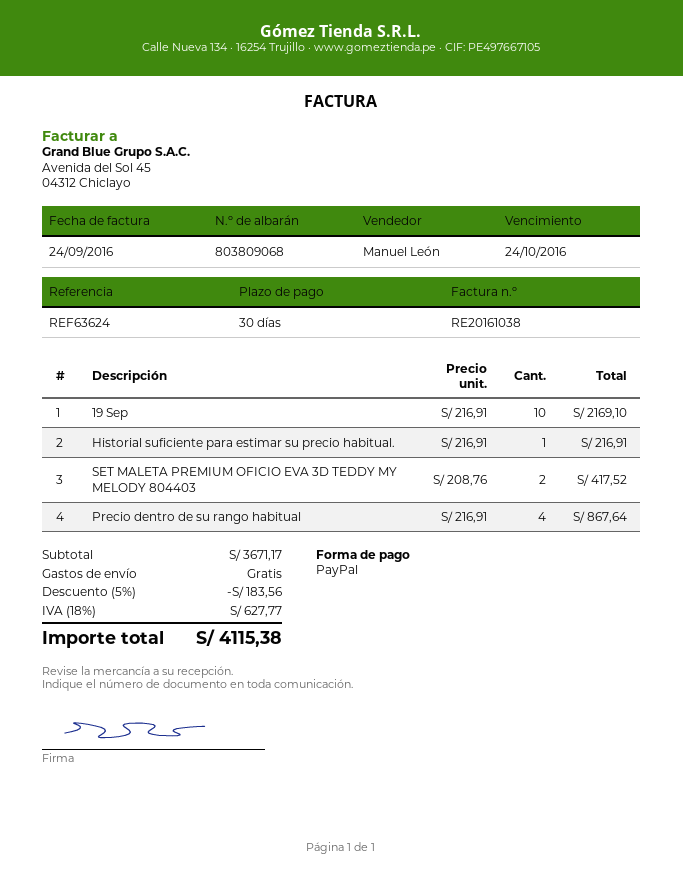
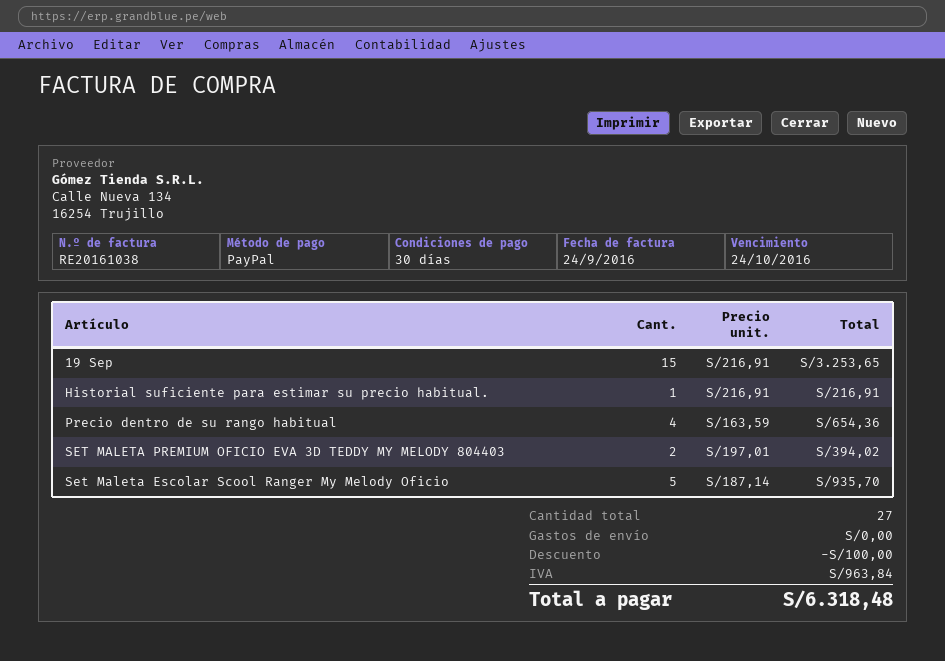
19 Sep: 10 x 216.91 = 2169.10 -> 15 x 216.91 = 3253.65
SET MALETA PREMIUM OFICIO EVA 3D TEDDY MY MELODY 804403: 2 x 208.76 = 417.52 -> 2 x 197.01 = 394.02
Precio dentro de su rango habitual: 4 x 216.91 = 867.64 -> 4 x 163.59 = 654.36
Set Maleta Escolar Scool Ranger My Melody Oficio: none -> 5 x 187.14 = 935.70
discount: 183.56 -> 100.00
tax: 627.77 -> 963.84
total: 4115.38 -> 6318.48

